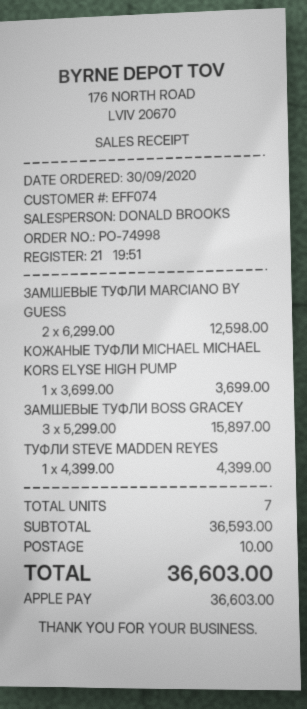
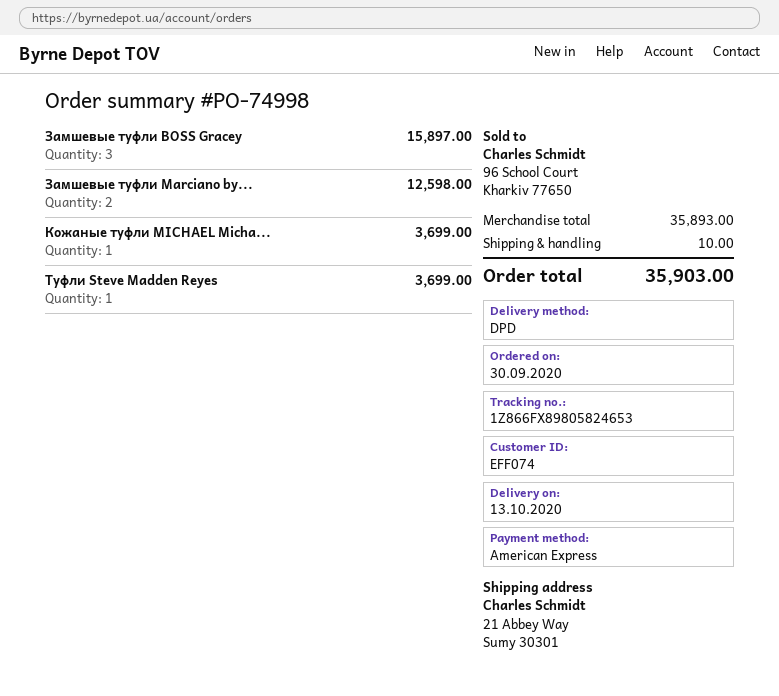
payment method: Apple Pay -> American Express
ТУФЛИ STEVE MADDEN REYES: 1 for 4399.00 -> 1 for 3699.00
subtotal: 36593.00 -> 35893.00
total: 36603.00 -> 35903.00

